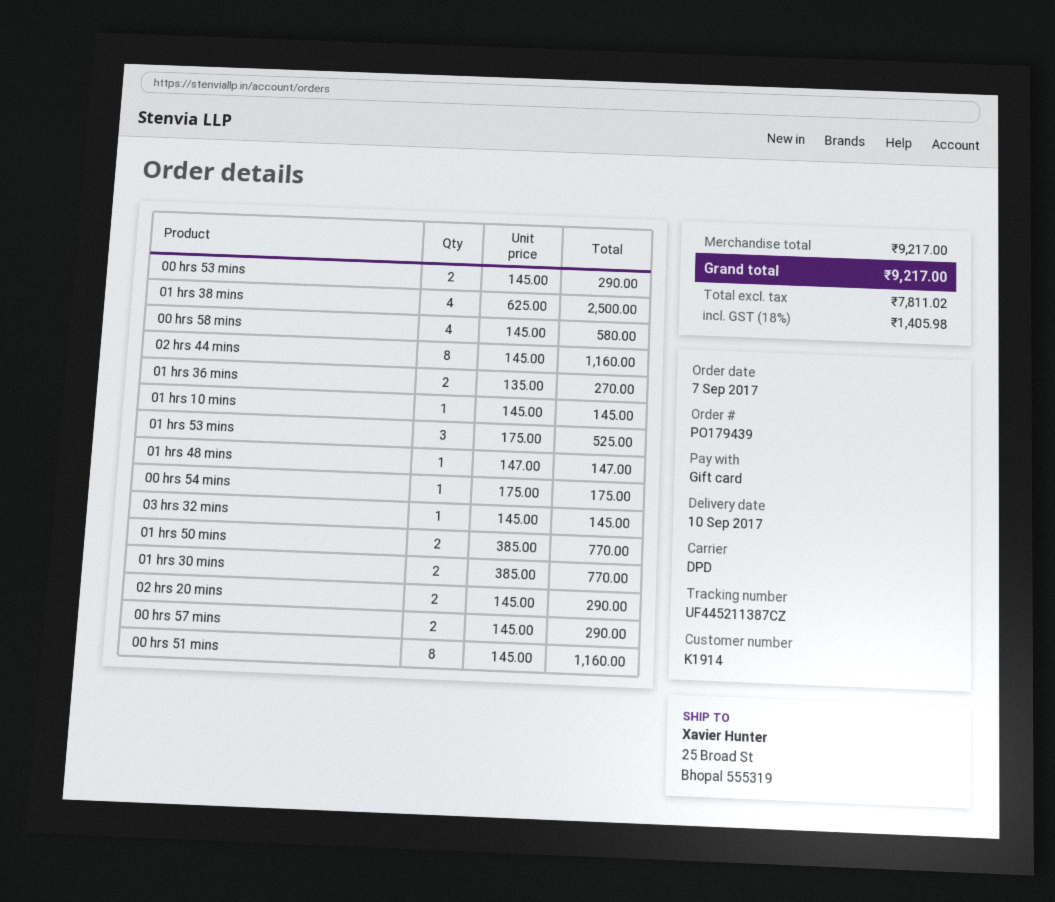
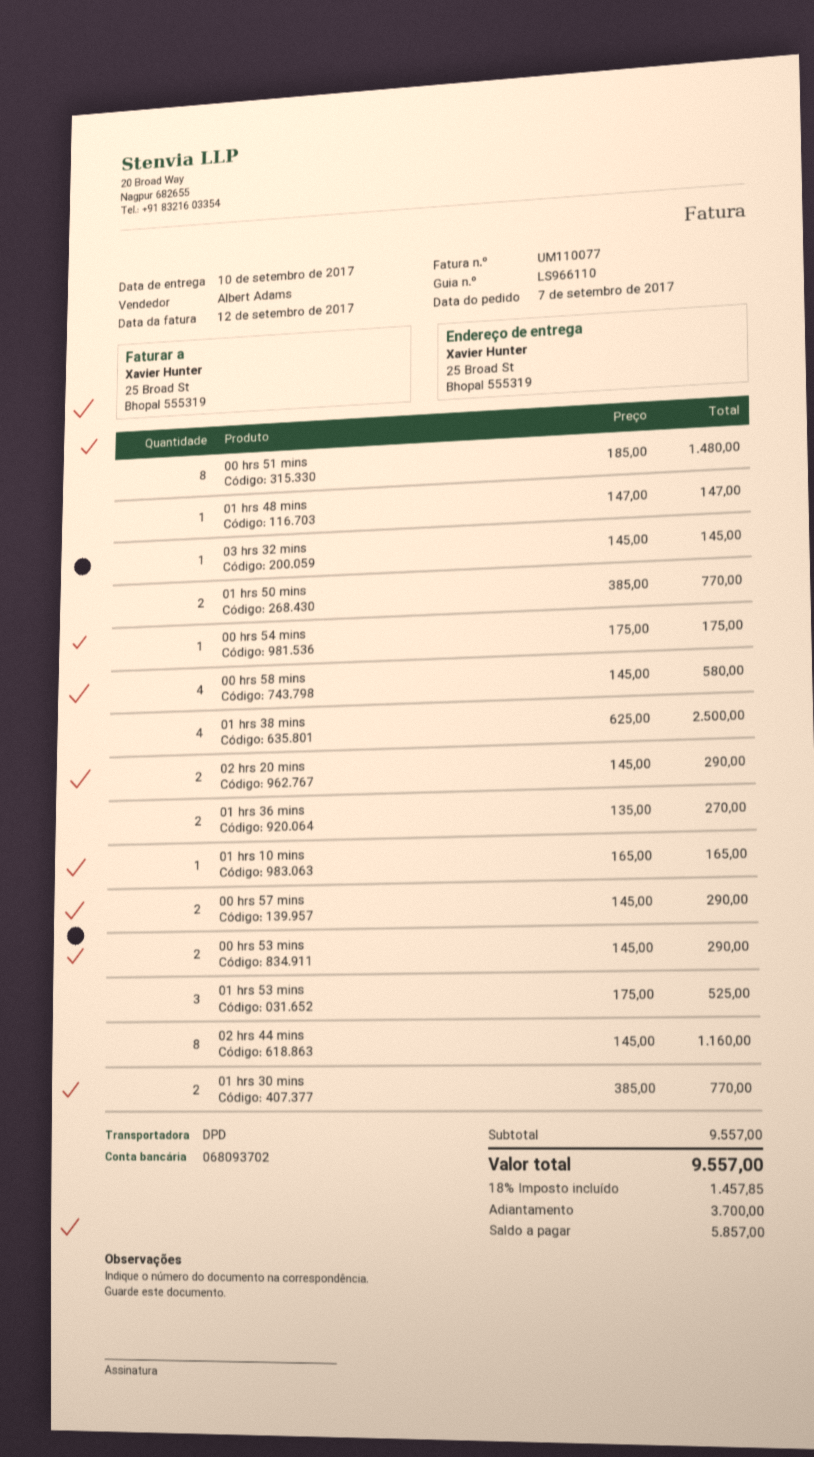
01 hrs 10 mins: 1 x 145.00 = 145.00 -> 1 x 165.00 = 165.00
00 hrs 51 mins: 8 x 145.00 = 1160.00 -> 8 x 185.00 = 1480.00
subtotal: 9217.00 -> 9557.00
tax: 18% = 1405.98 -> 18% = 1457.85
total: 9217.00 -> 9557.00

